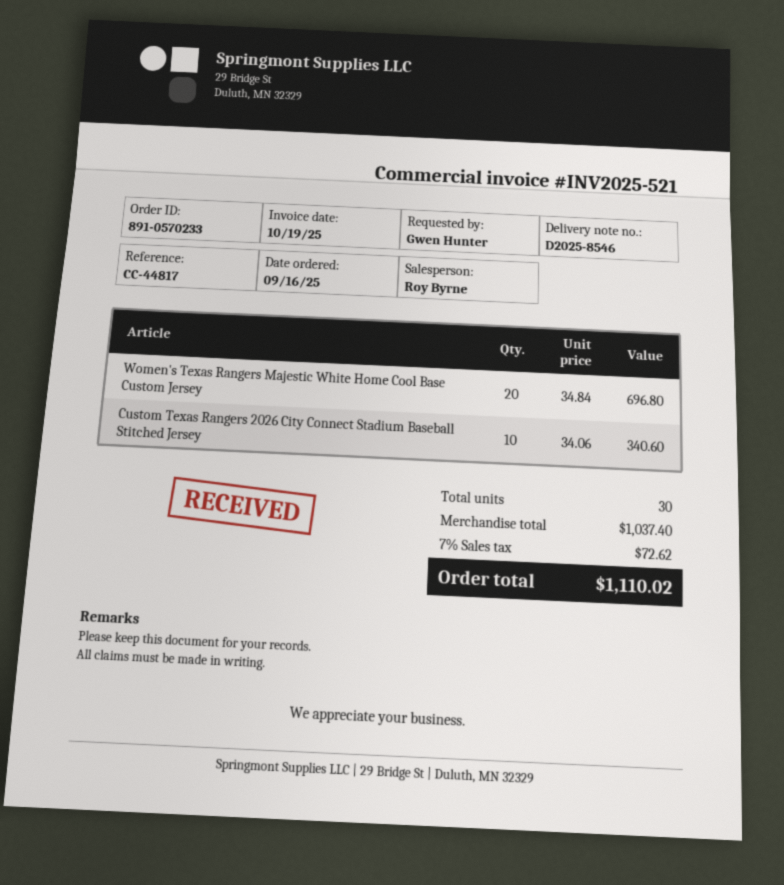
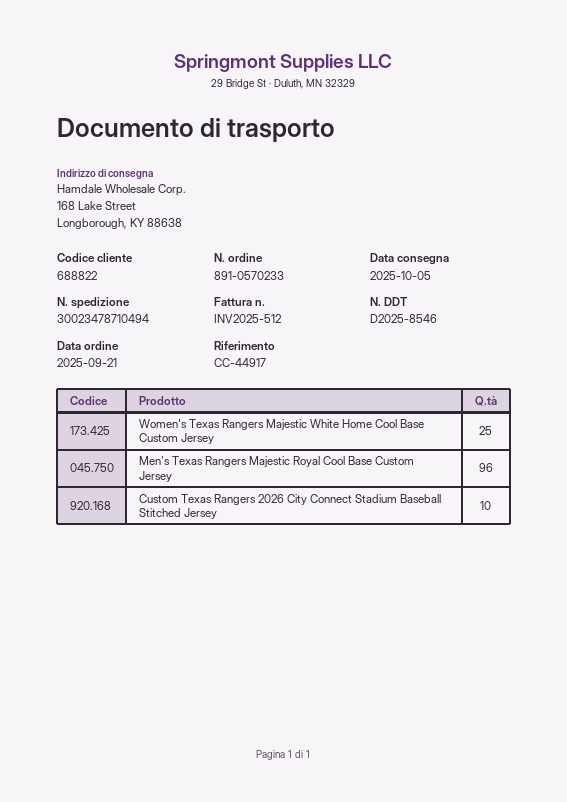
order date: 2025-09-16 -> 2025-09-21
invoice number: INV2025-521 -> INV2025-512
reference: CC-44817 -> CC-44917
Women's Texas Rangers Majestic White Home Cool Base Custom Jersey: 20 -> 25
Men's Texas Rangers Majestic Royal Cool Base Custom Jersey: none -> 96

